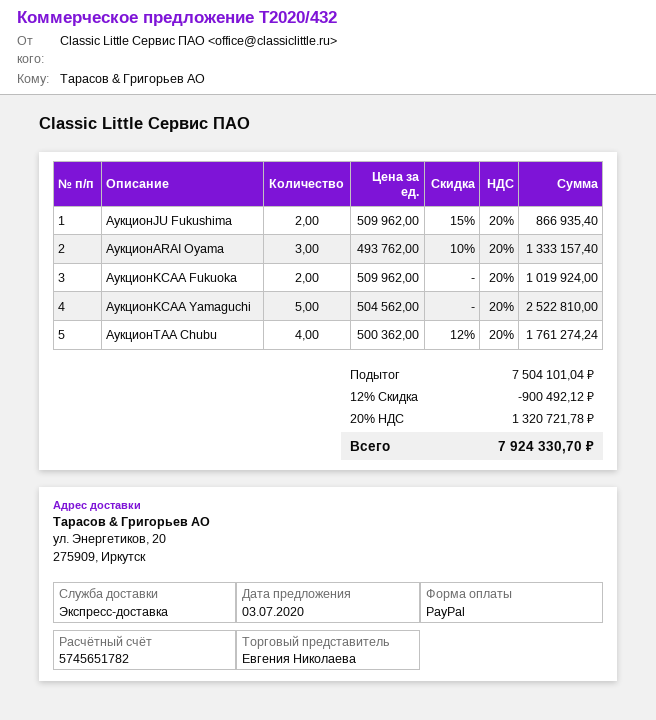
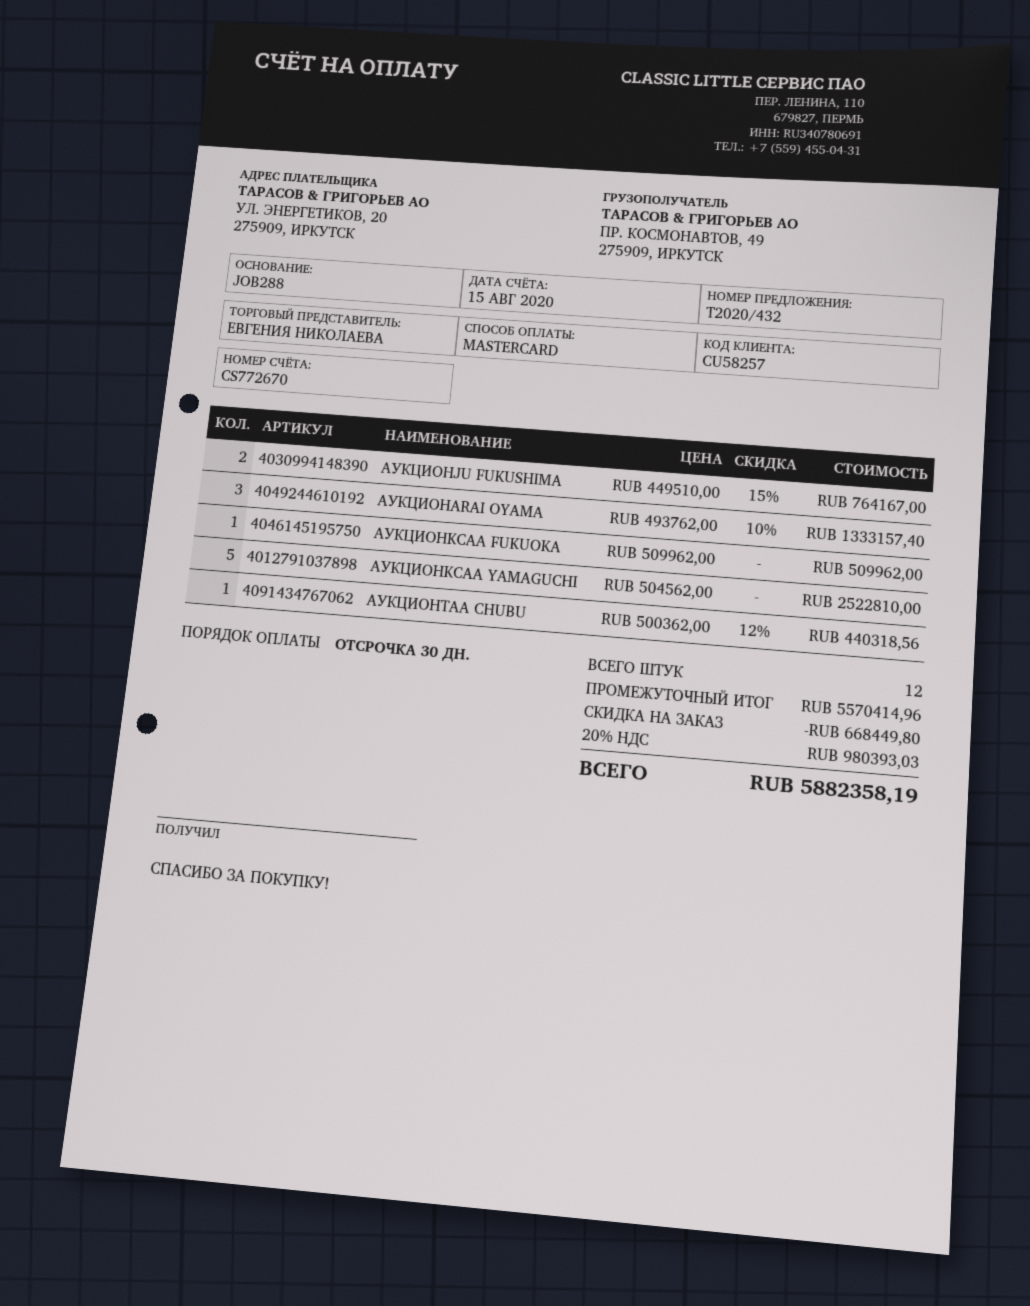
payment method: PayPal -> Mastercard
ship to: ул. Энергетиков, 20, 275909, Иркутск -> ПР. КОСМОНАВТОВ, 49, 275909, ИРКУТСК
АукционJU Fukushima: 2 x 509962.00 - 15% = 866935.40 -> 2 x 449510.00 - 15% = 764167.00
АукционKCAA Fukuoka: 2 x 509962.00 = 1019924.00 -> 1 x 509962.00 = 509962.00
АукционTAA Chubu: 4 x 500362.00 - 12% = 1761274.24 -> 1 x 500362.00 - 12% = 440318.56
subtotal: 7504101.04 -> 5570414.96
discount: 900492.12 -> 668449.80
tax: 20% = 1320721.78 -> 20% = 980393.03
total: 7924330.70 -> 5882358.19

